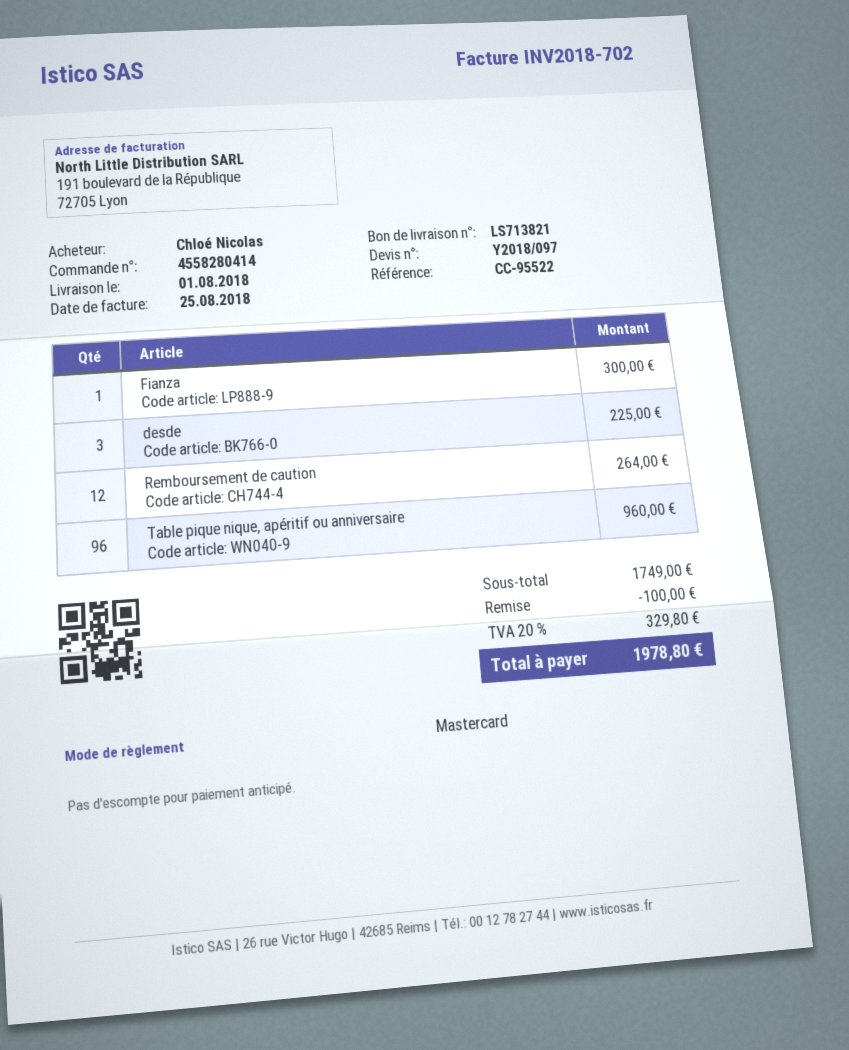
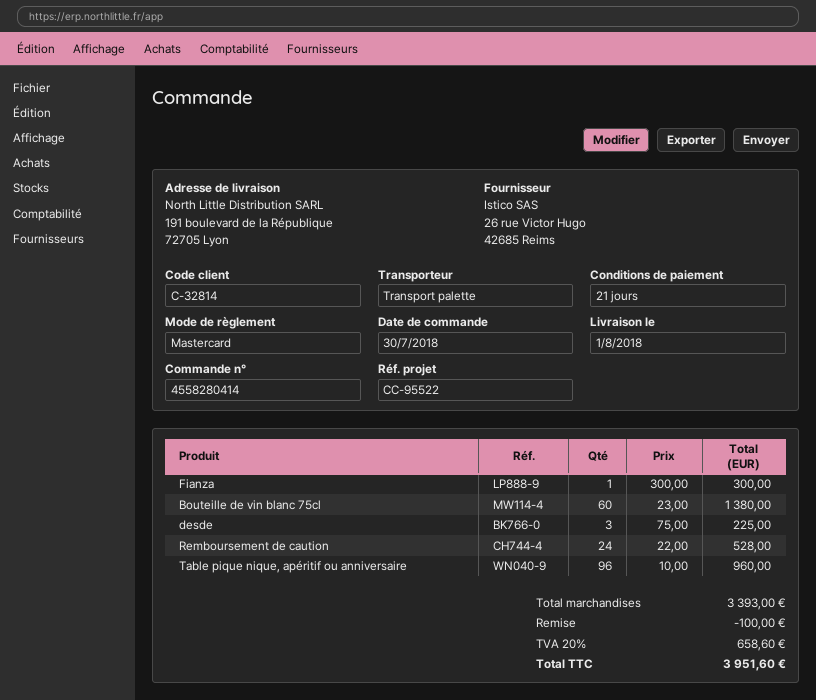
Remboursement de caution: 12 for 264.00 -> 24 for 528.00
Bouteille de vin blanc 75cl: none -> 60 for 1380.00
subtotal: 1749.00 -> 3393.00
tax: 20% = 329.80 -> 20% = 658.60
total: 1978.80 -> 3951.60

